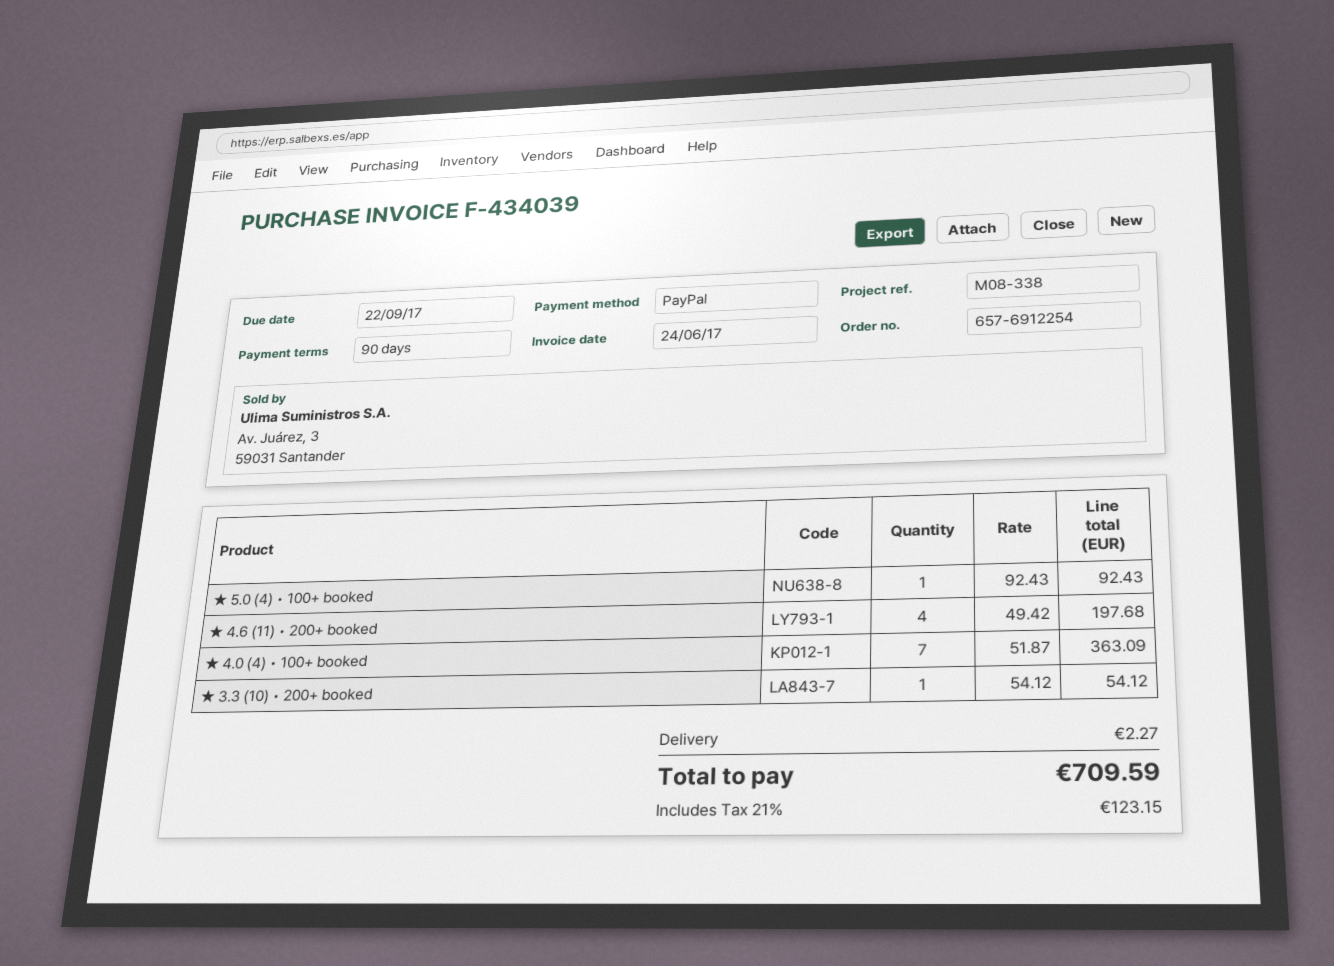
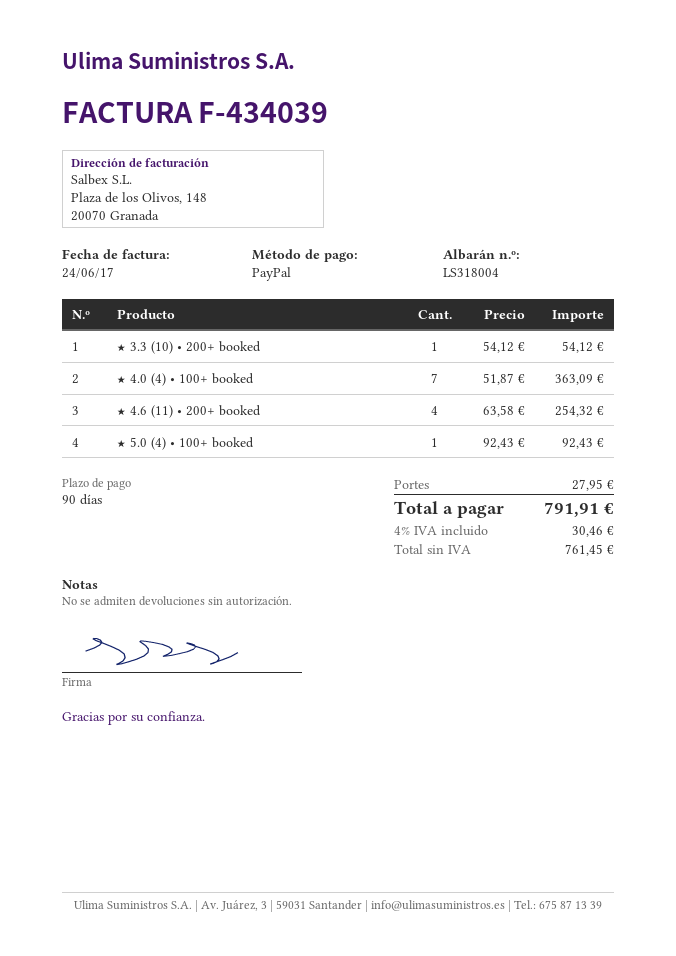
★ 4.6 (11) • 200+ booked: 4 x 49.42 = 197.68 -> 4 x 63.58 = 254.32
shipping: 2.27 -> 27.95
tax: 21% = 123.15 -> 4% = 30.46
total: 709.59 -> 791.91

